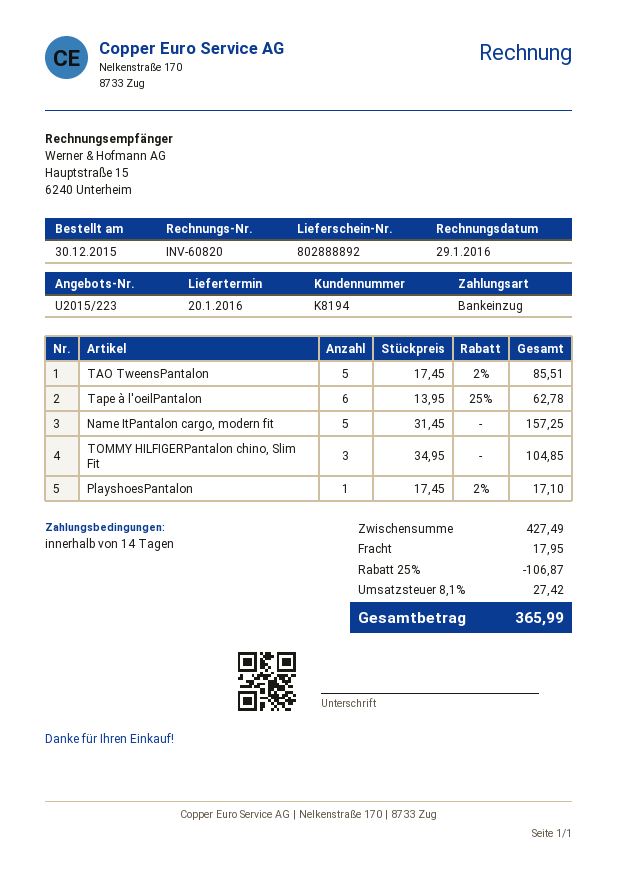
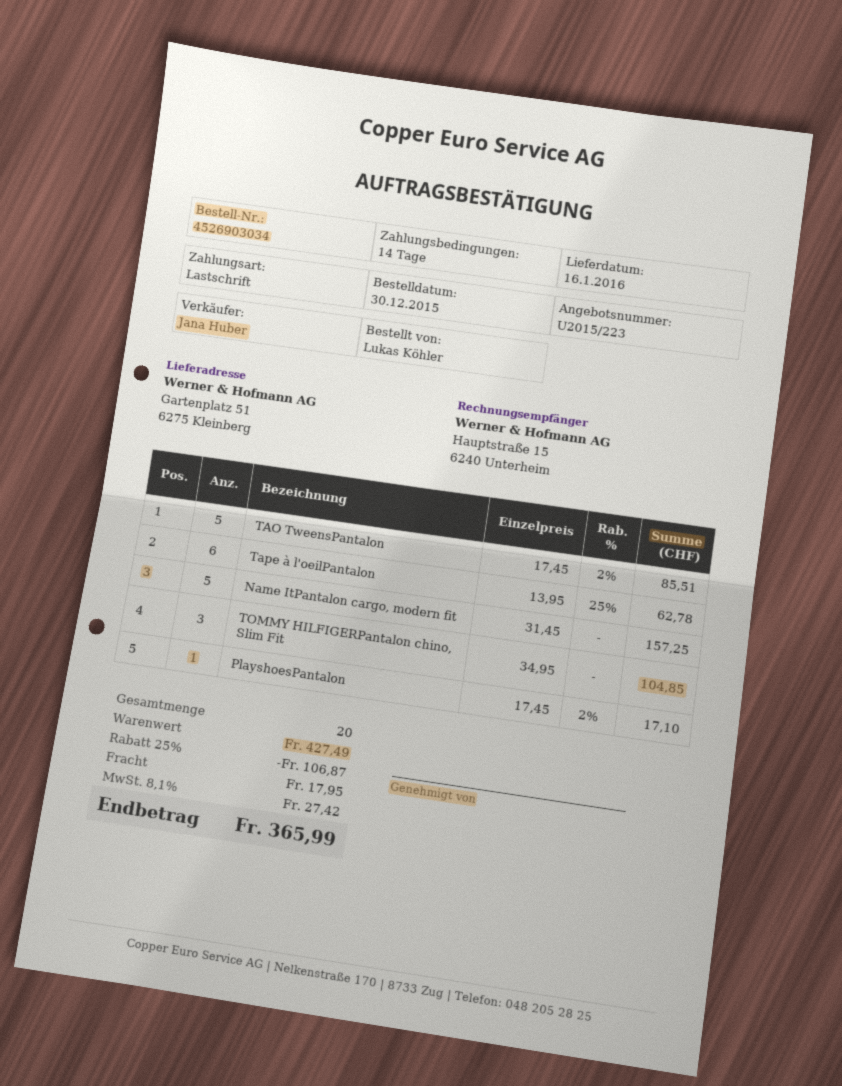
delivery date: 2016-01-20 -> 2016-01-16

